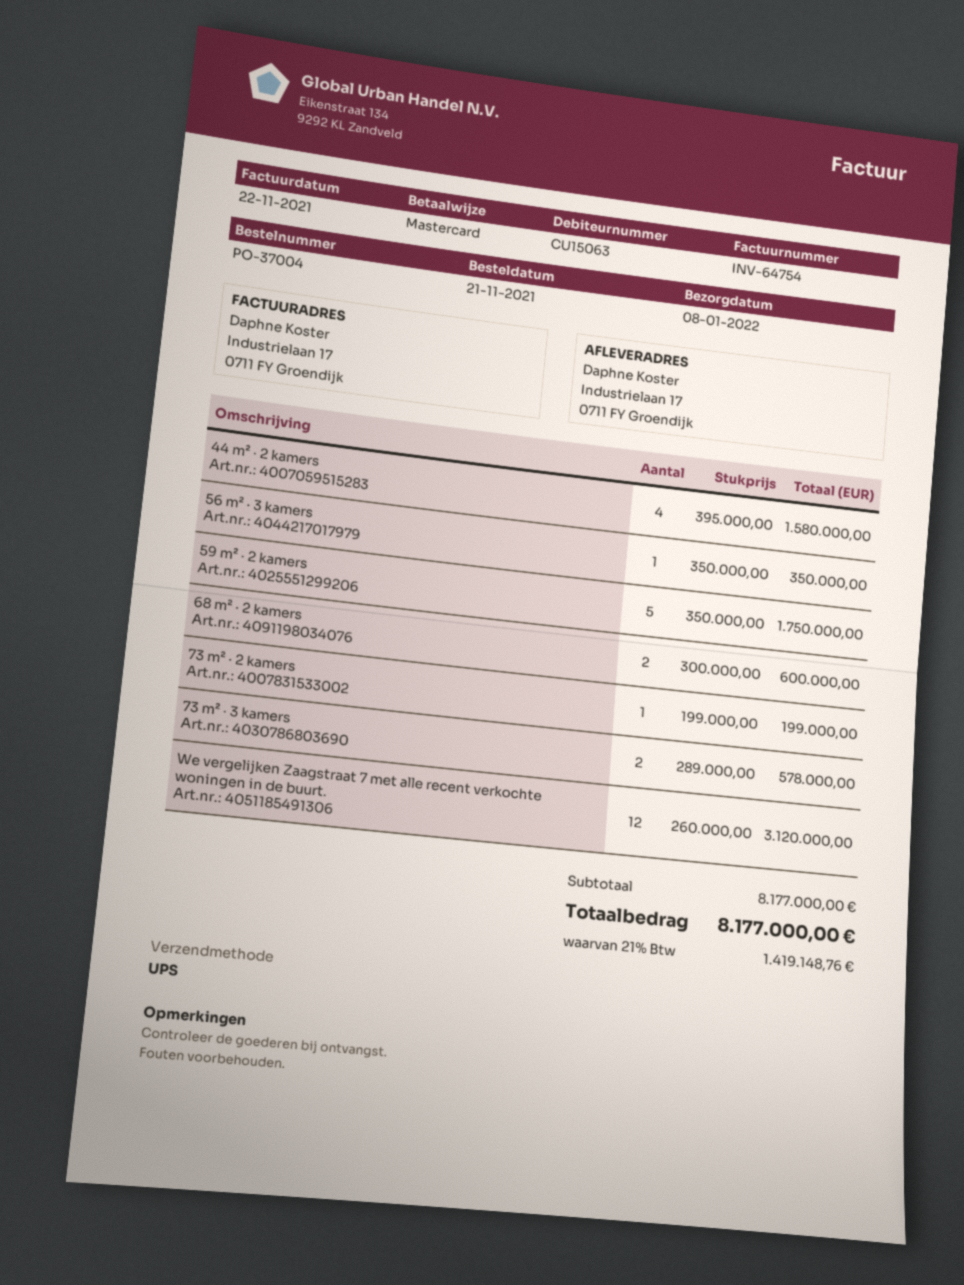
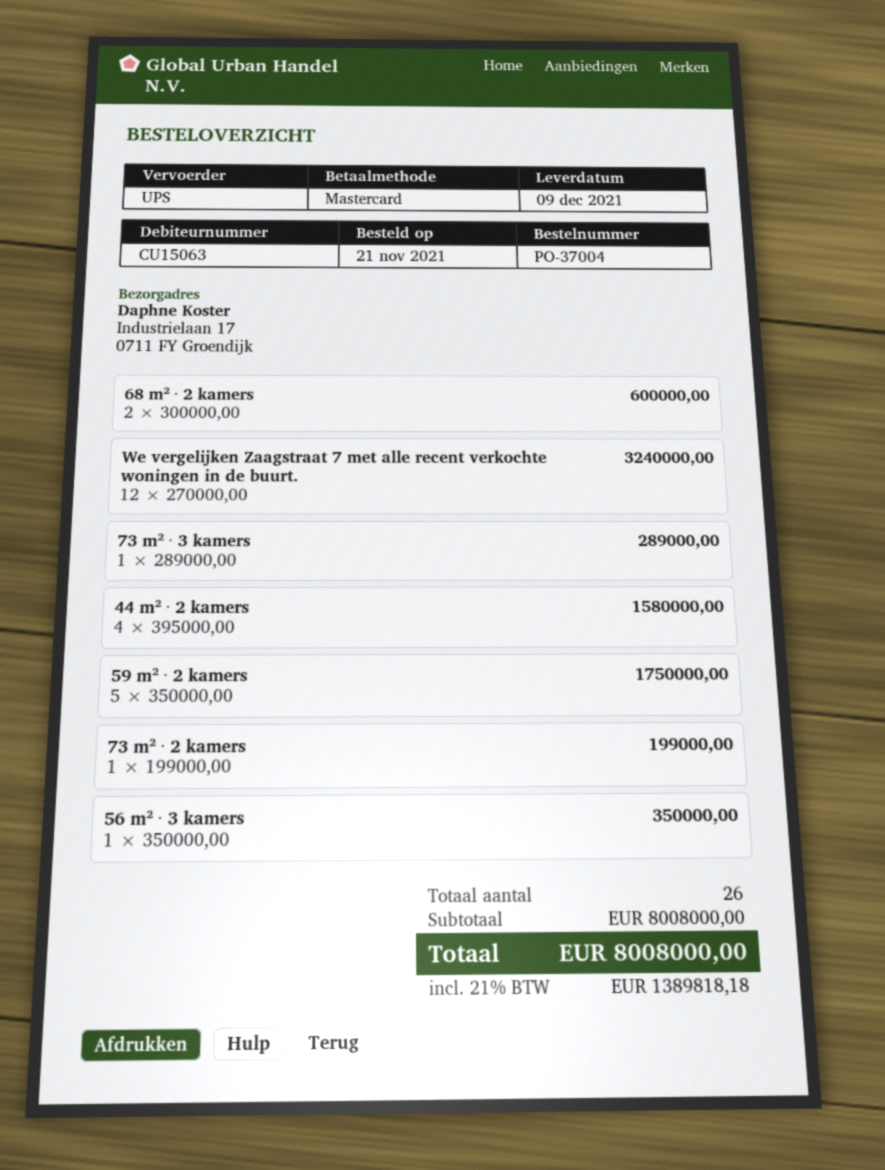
delivery date: 2022-01-08 -> 2021-12-09
73 m² · 3 kamers: 2 x 289000.00 = 578000.00 -> 1 x 289000.00 = 289000.00
We vergelijken Zaagstraat 7 met alle recent verkochte woningen in de buurt.: 12 x 260000.00 = 3120000.00 -> 12 x 270000.00 = 3240000.00
subtotal: 8177000.00 -> 8008000.00
tax: 21% = 1419148.76 -> 21% = 1389818.18
total: 8177000.00 -> 8008000.00

